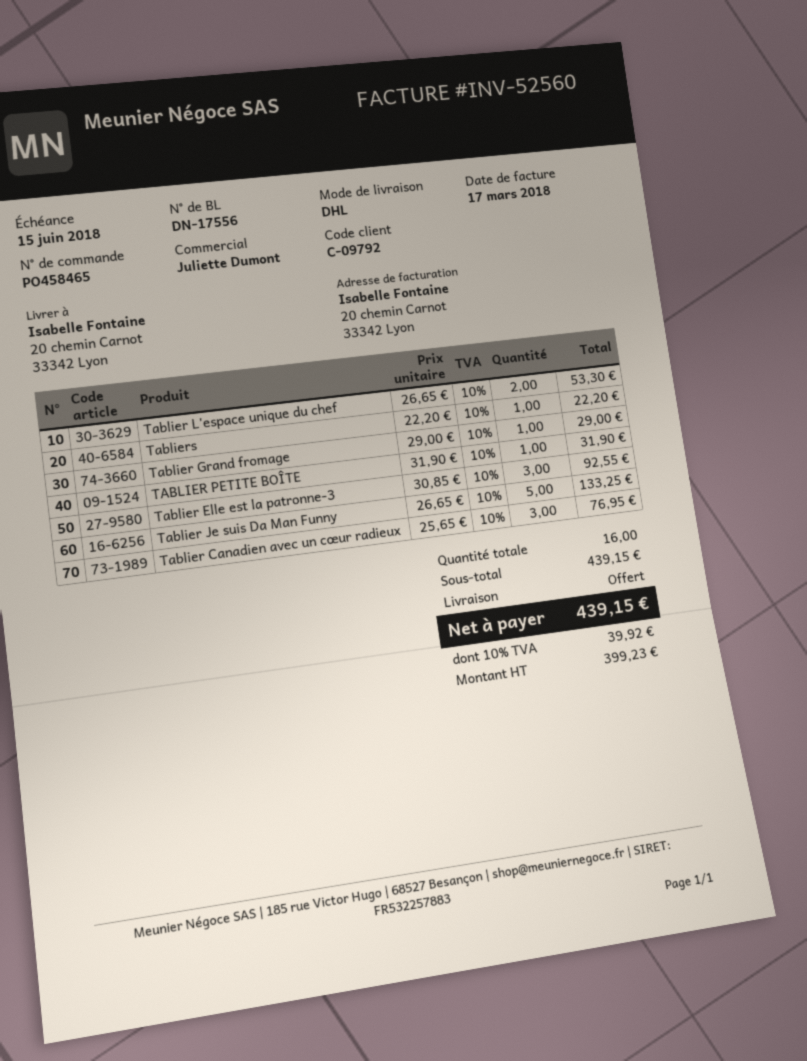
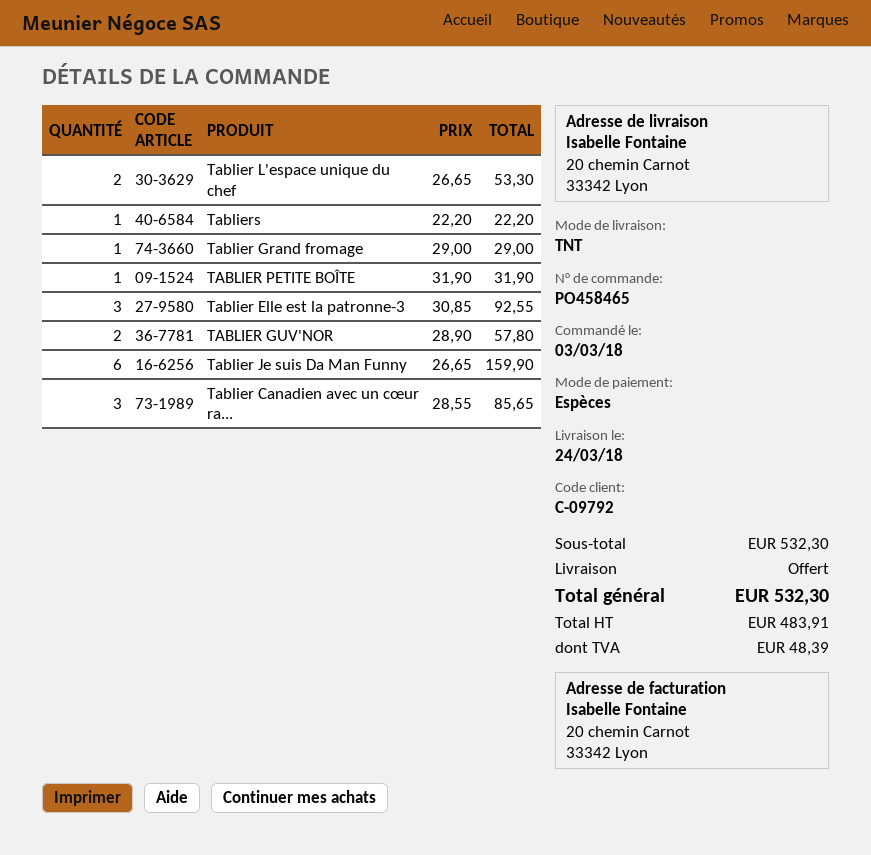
shipping method: DHL -> TNT
Tablier Je suis Da Man Funny: 5 x 26.65 = 133.25 -> 6 x 26.65 = 159.90
Tablier Canadien avec un cœur radieux: 3 x 25.65 = 76.95 -> 3 x 28.55 = 85.65
TABLIER GUV'NOR: none -> 2 x 28.90 = 57.80
subtotal: 439.15 -> 532.30
net: 399.23 -> 483.91
tax: 39.92 -> 48.39
total: 439.15 -> 532.30

